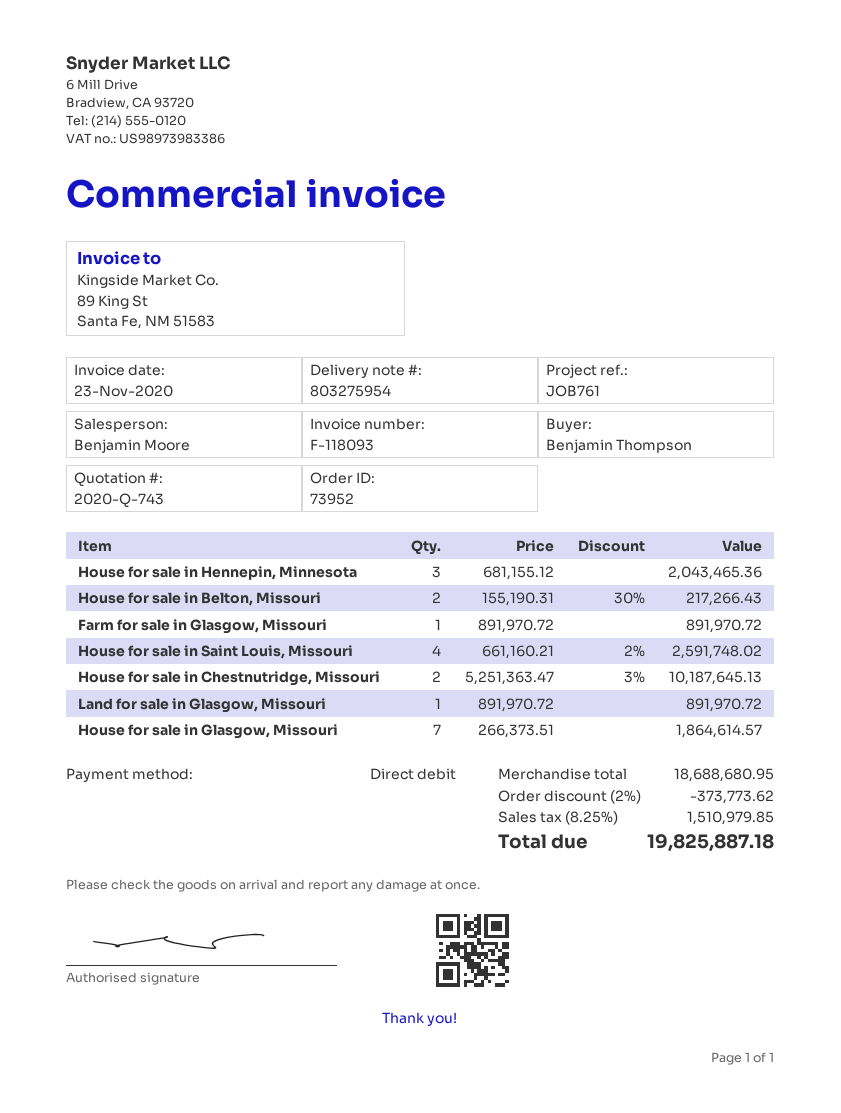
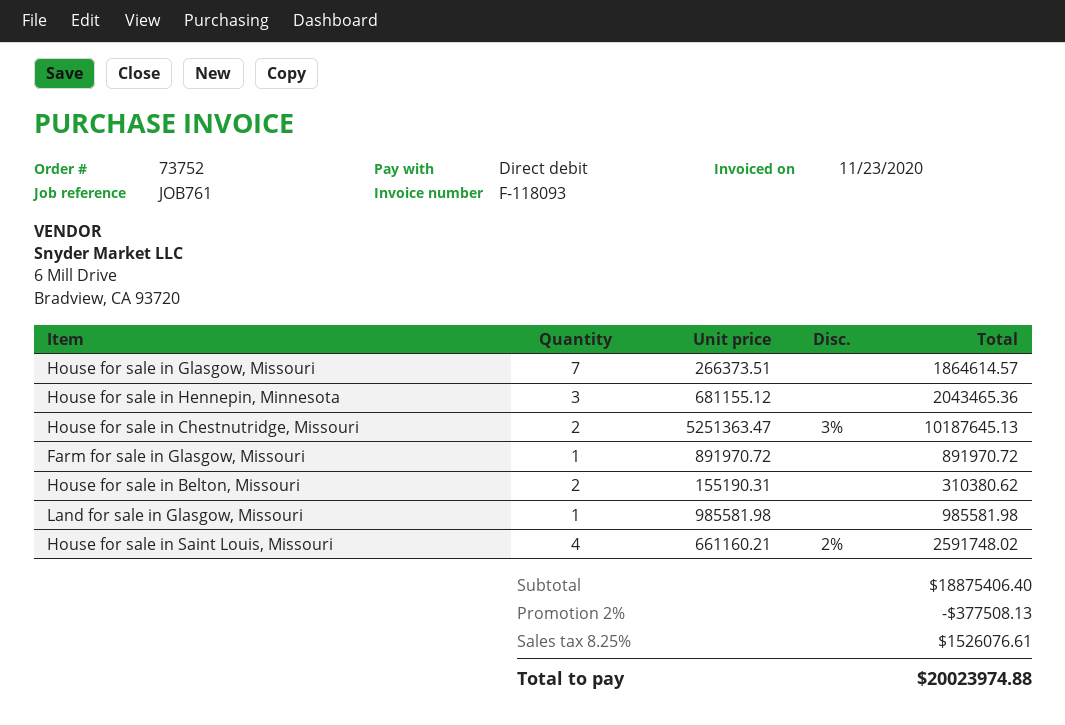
order number: 73952 -> 73752
House for sale in Belton, Missouri: 2 x 155190.31 - 30% = 217266.43 -> 2 x 155190.31 = 310380.62
Land for sale in Glasgow, Missouri: 1 x 891970.72 = 891970.72 -> 1 x 985581.98 = 985581.98
subtotal: 18688680.95 -> 18875406.40
discount: 2% = 373773.62 -> 2% = 377508.13
tax: 8.25% = 1510979.85 -> 8.25% = 1526076.61
total: 19825887.18 -> 20023974.88

